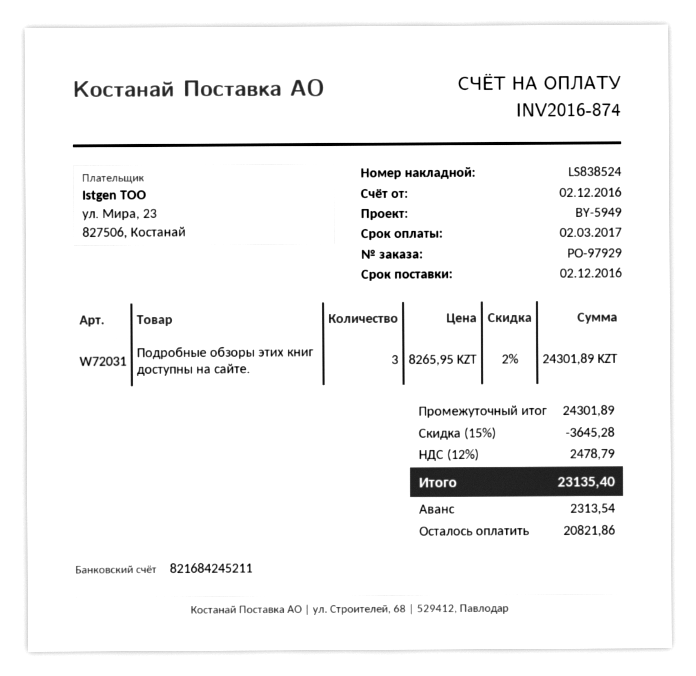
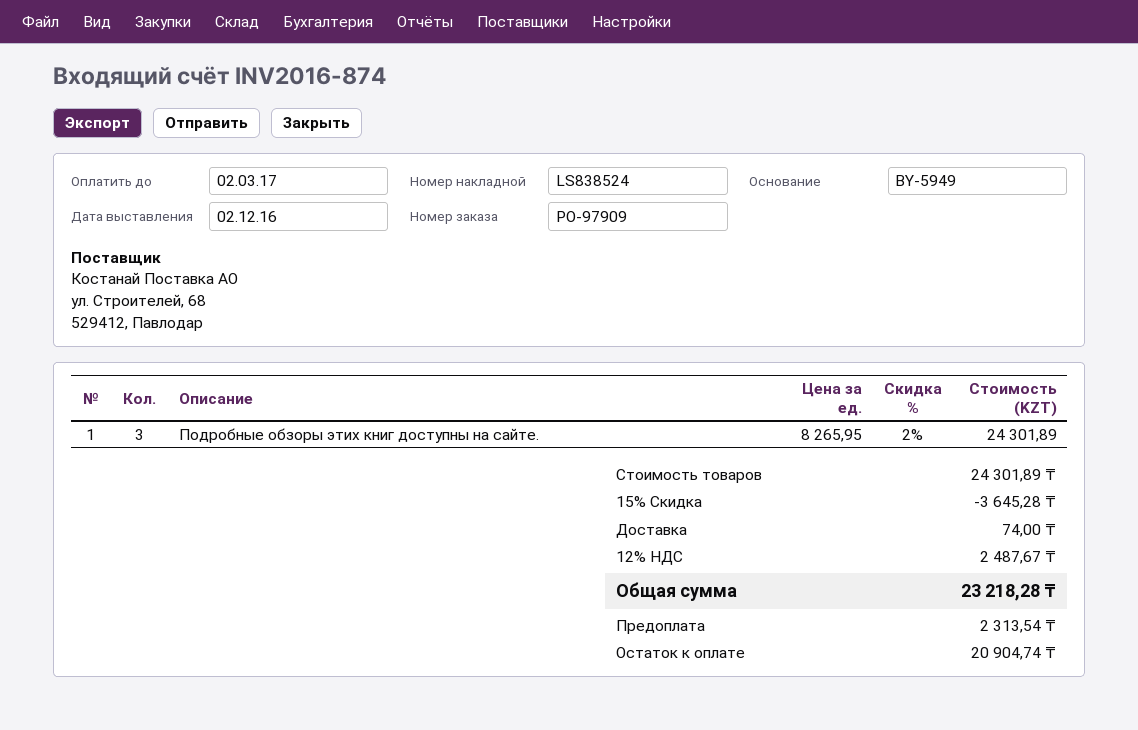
order number: PO-97929 -> PO-97909
shipping: none -> 74.00
tax: 12% = 2478.79 -> 12% = 2487.67
total: 23135.40 -> 23218.28
balance: 20821.86 -> 20904.74

